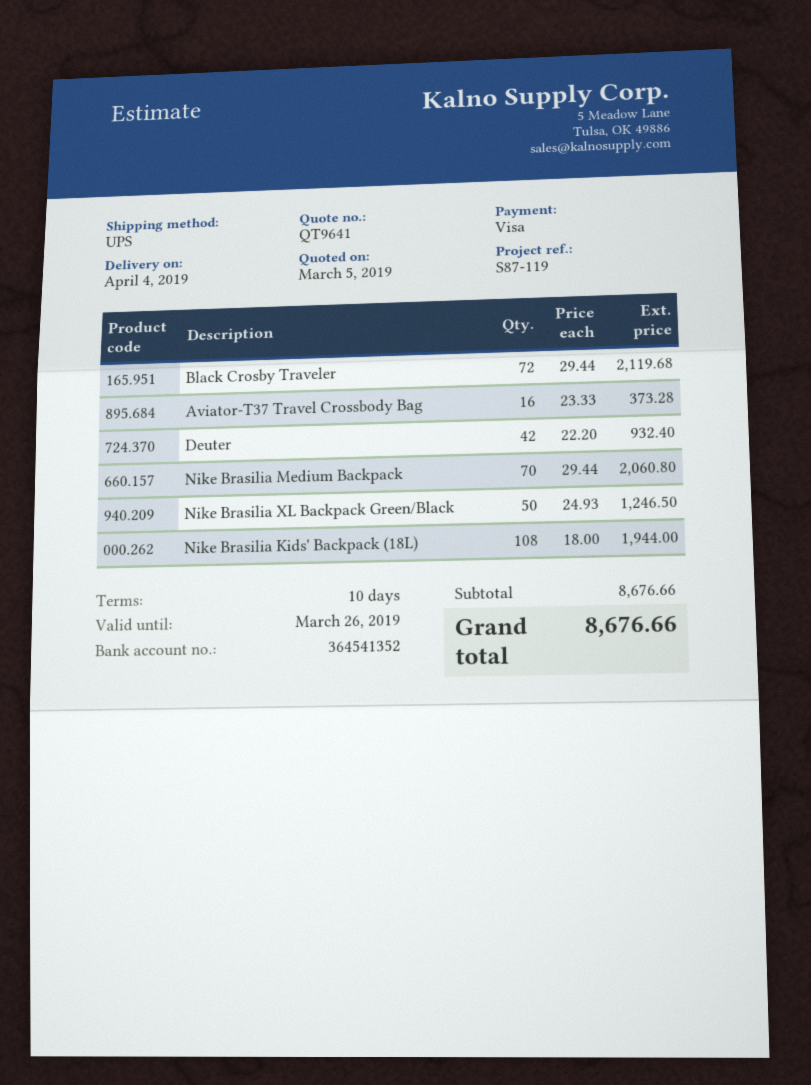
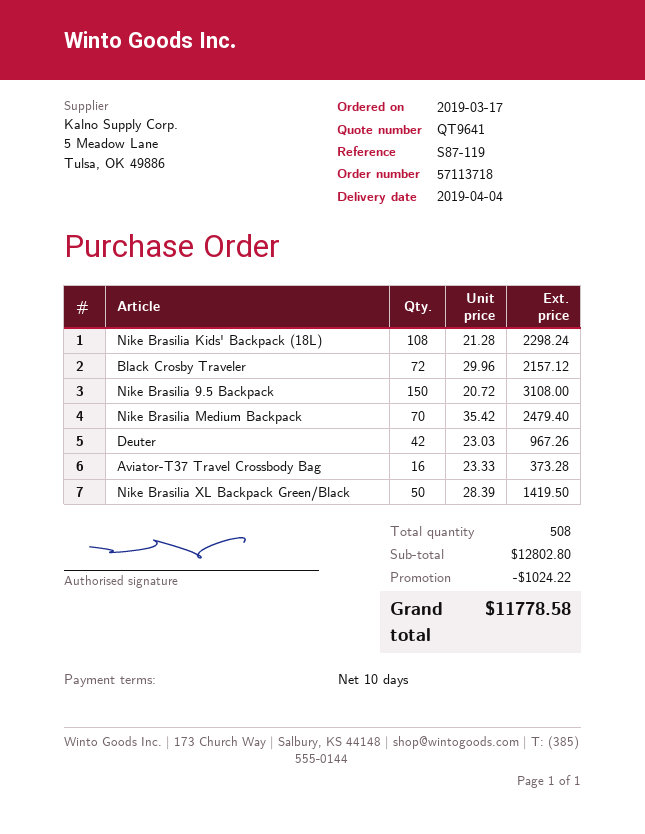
Black Crosby Traveler: 72 x 29.44 = 2119.68 -> 72 x 29.96 = 2157.12
Deuter: 42 x 22.20 = 932.40 -> 42 x 23.03 = 967.26
Nike Brasilia Medium Backpack: 70 x 29.44 = 2060.80 -> 70 x 35.42 = 2479.40
Nike Brasilia XL Backpack Green/Black: 50 x 24.93 = 1246.50 -> 50 x 28.39 = 1419.50
Nike Brasilia Kids' Backpack (18L): 108 x 18.00 = 1944.00 -> 108 x 21.28 = 2298.24
Nike Brasilia 9.5 Backpack: none -> 150 x 20.72 = 3108.00
subtotal: 8676.66 -> 12802.80
discount: none -> 1024.22
total: 8676.66 -> 11778.58

